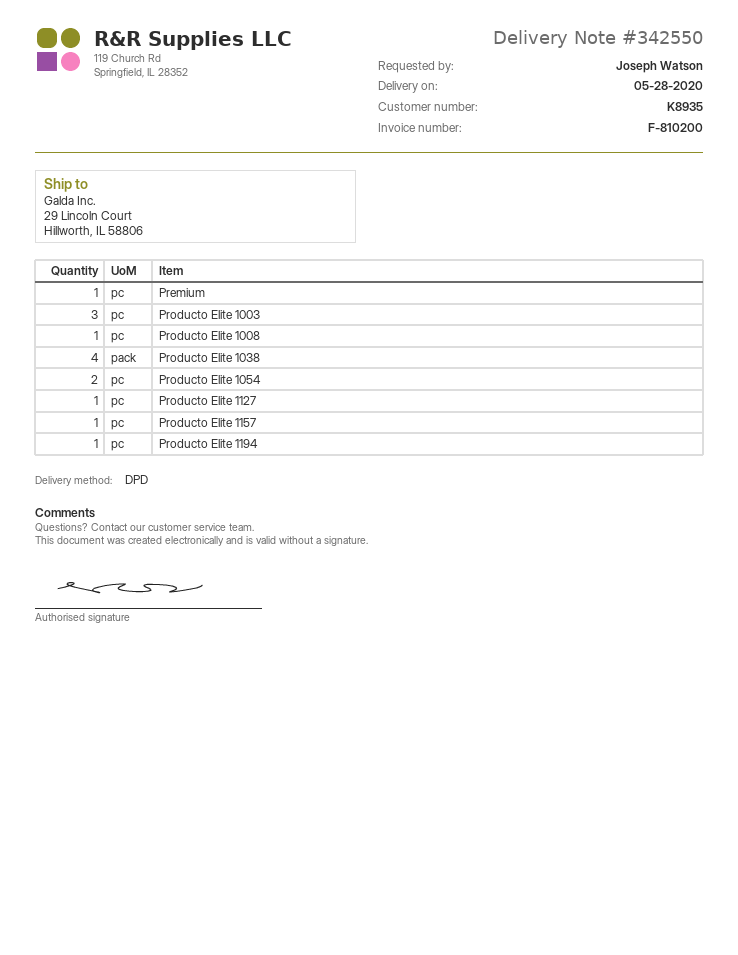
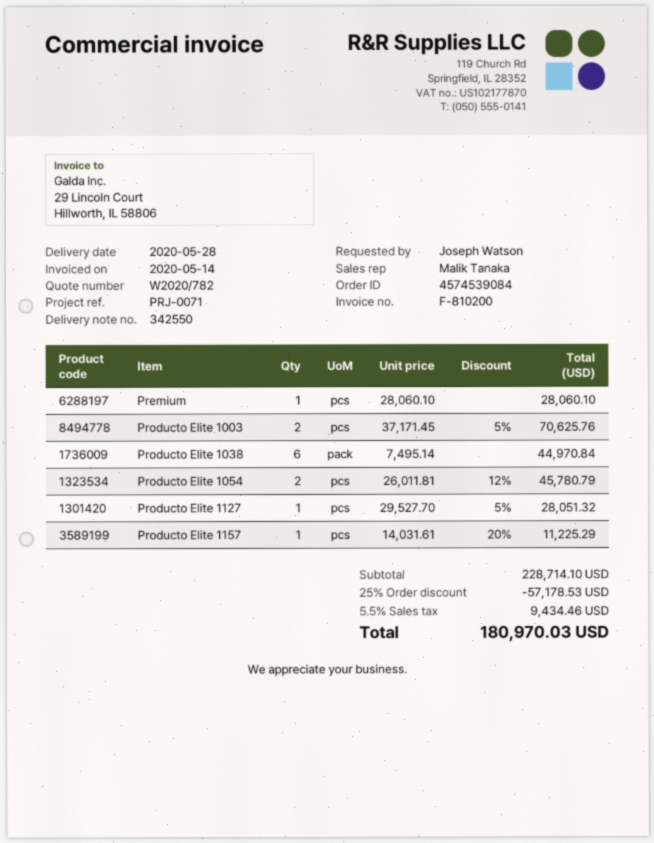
Producto Elite 1003: 3 -> 2
Producto Elite 1008: 1 -> none
Producto Elite 1038: 4 -> 6
Producto Elite 1194: 1 -> none

